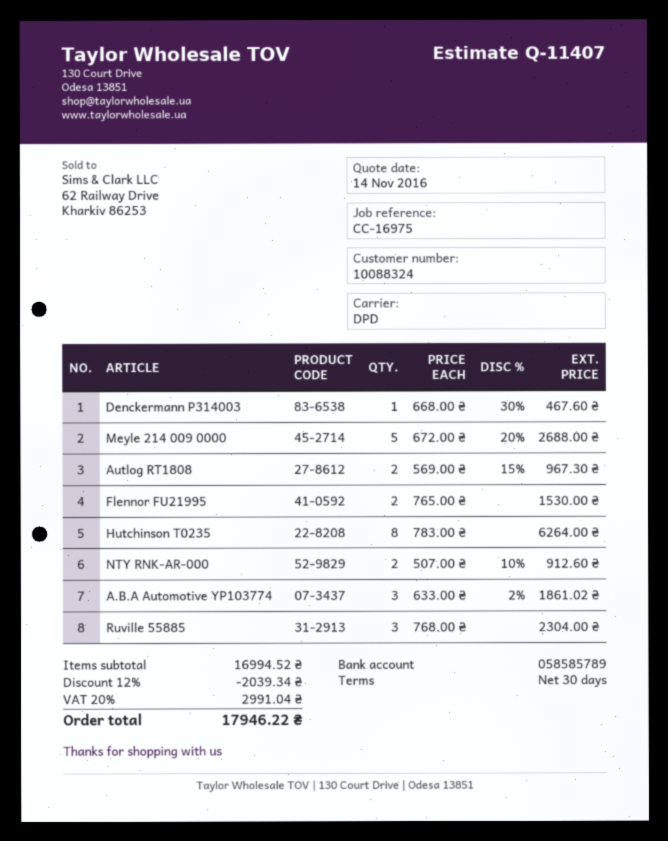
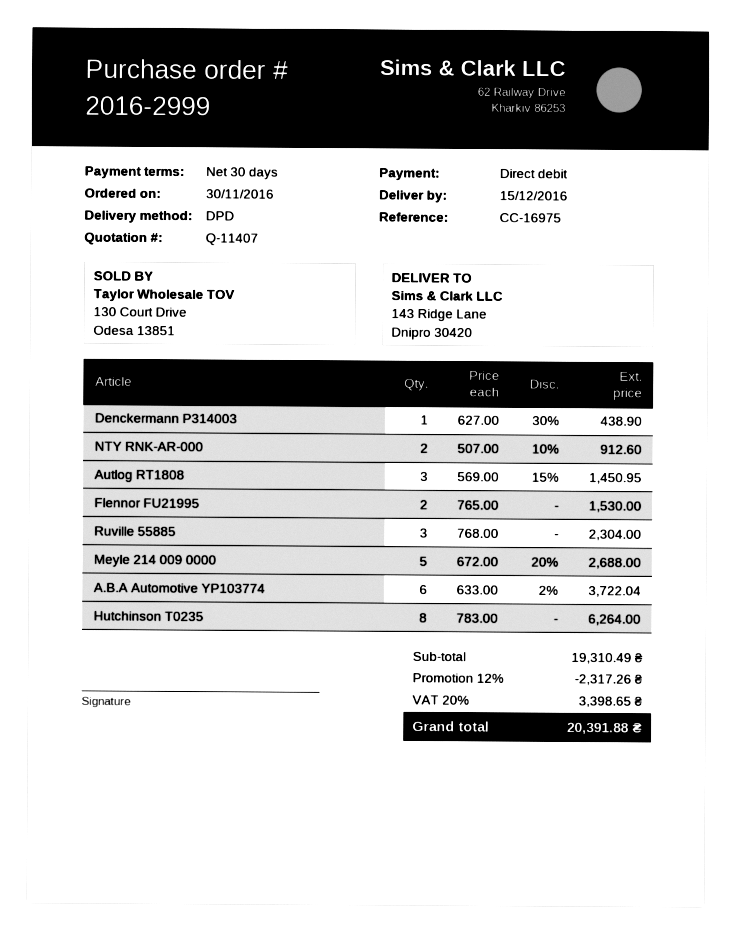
Denckermann P314003: 1 x 668.00 - 30% = 467.60 -> 1 x 627.00 - 30% = 438.90
Autlog RT1808: 2 x 569.00 - 15% = 967.30 -> 3 x 569.00 - 15% = 1450.95
A.B.A Automotive YP103774: 3 x 633.00 - 2% = 1861.02 -> 6 x 633.00 - 2% = 3722.04
subtotal: 16994.52 -> 19310.49
discount: 12% = 2039.34 -> 12% = 2317.26
tax: 20% = 2991.04 -> 20% = 3398.65
total: 17946.22 -> 20391.88

